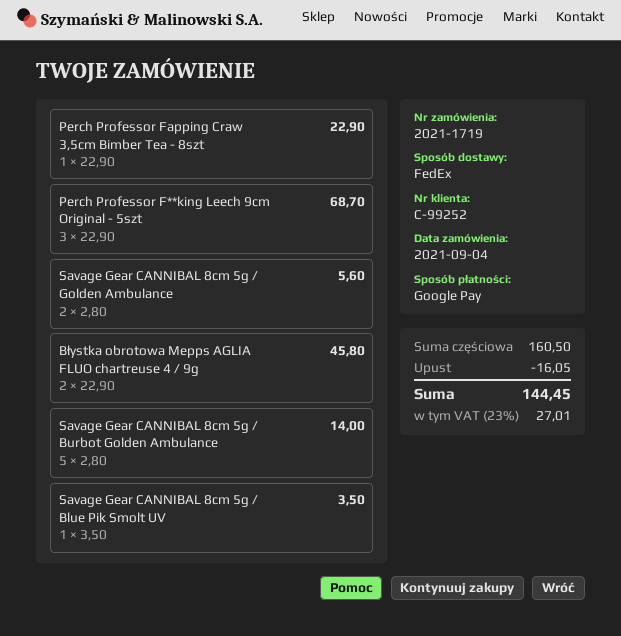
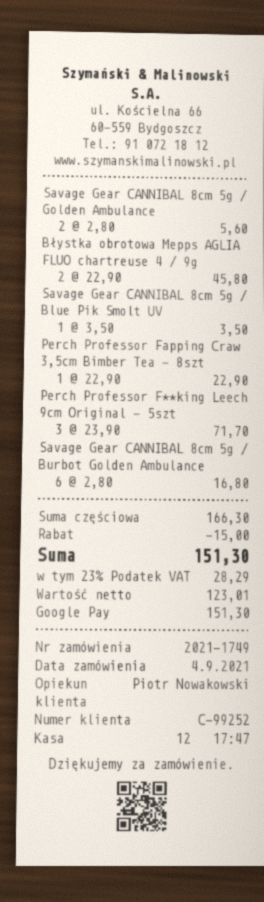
order number: 2021-1719 -> 2021-1749
Perch Professor F**king Leech 9cm Original - 5szt: 3 x 22.90 = 68.70 -> 3 x 23.90 = 71.70
Savage Gear CANNIBAL 8cm 5g / Burbot Golden Ambulance: 5 x 2.80 = 14.00 -> 6 x 2.80 = 16.80
subtotal: 160.50 -> 166.30
discount: 16.05 -> 15.00
tax: 23% = 27.01 -> 23% = 28.29
total: 144.45 -> 151.30

